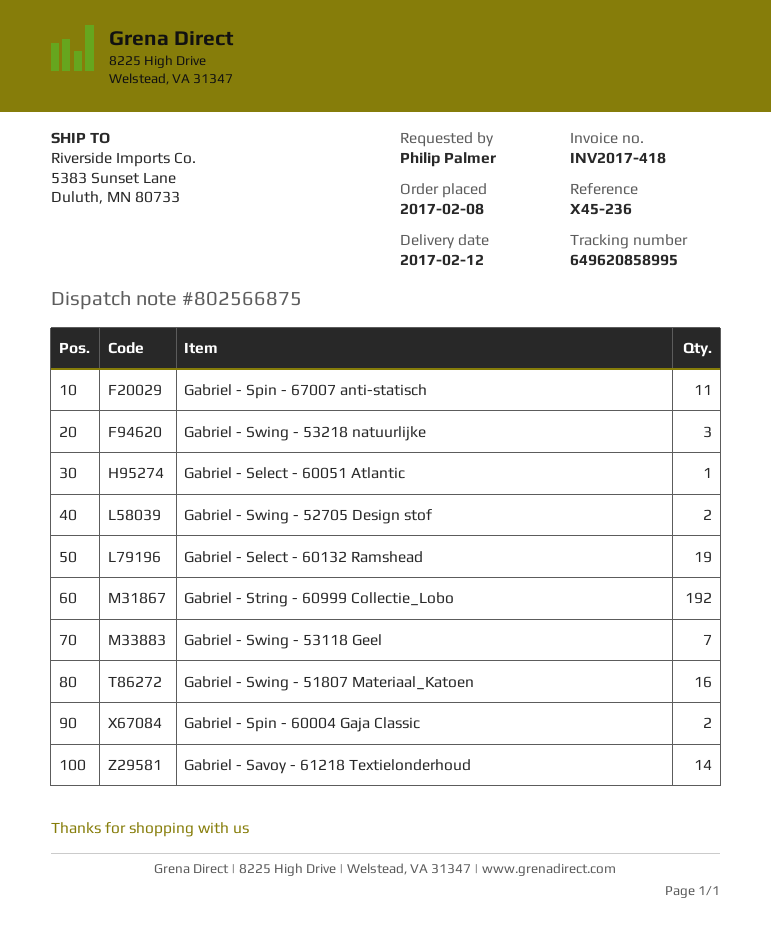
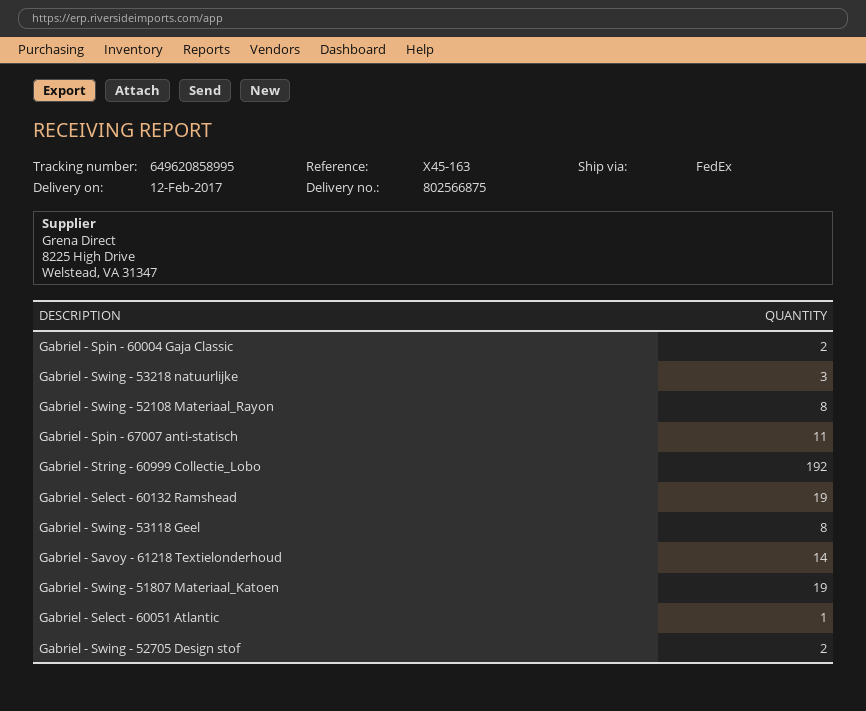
reference: X45-236 -> X45-163
Gabriel - Swing - 53118 Geel: 7 -> 8
Gabriel - Swing - 51807 Materiaal_Katoen: 16 -> 19
Gabriel - Swing - 52108 Materiaal_Rayon: none -> 8

